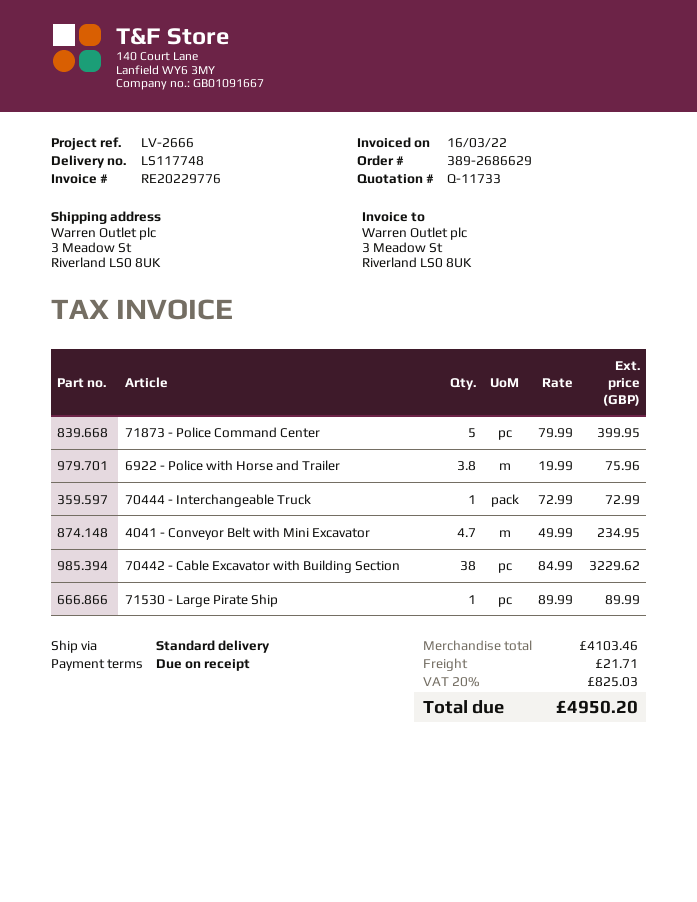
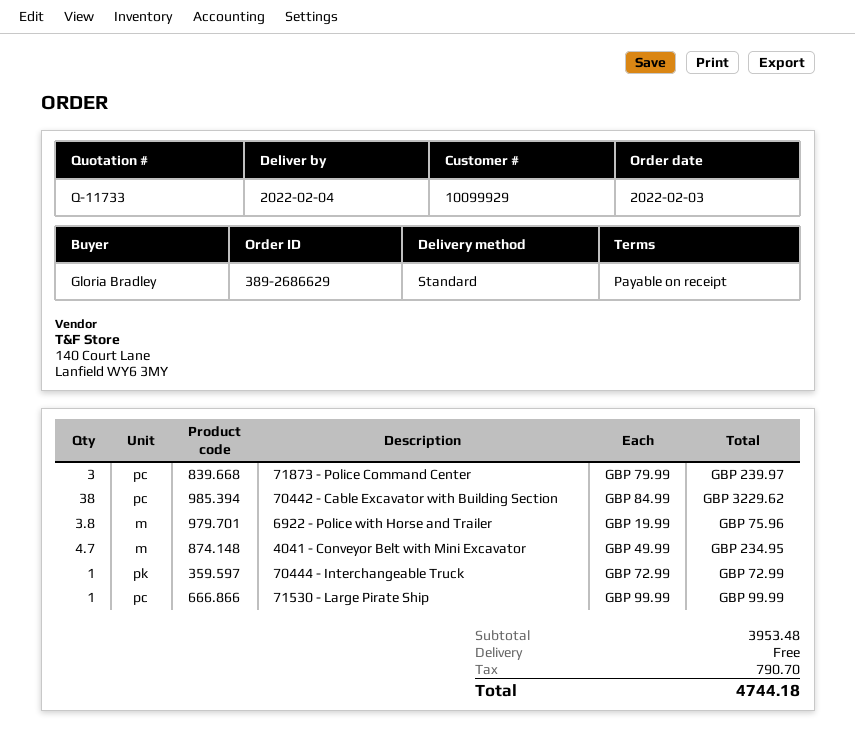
71873 - Police Command Center: 5 x 79.99 = 399.95 -> 3 x 79.99 = 239.97
71530 - Large Pirate Ship: 1 x 89.99 = 89.99 -> 1 x 99.99 = 99.99
subtotal: 4103.46 -> 3953.48
shipping: 21.71 -> 0.00
tax: 825.03 -> 790.70
total: 4950.20 -> 4744.18

